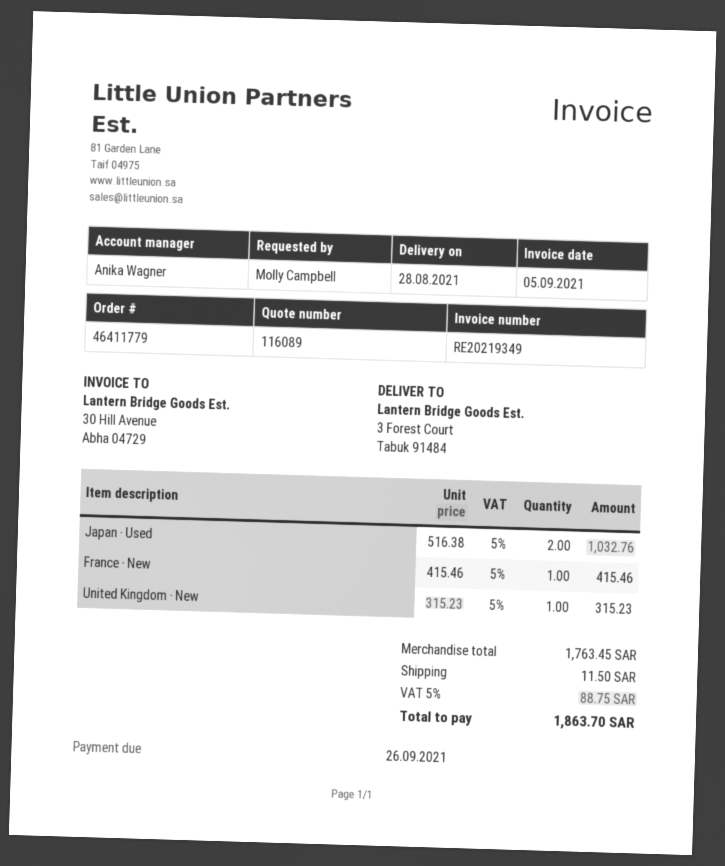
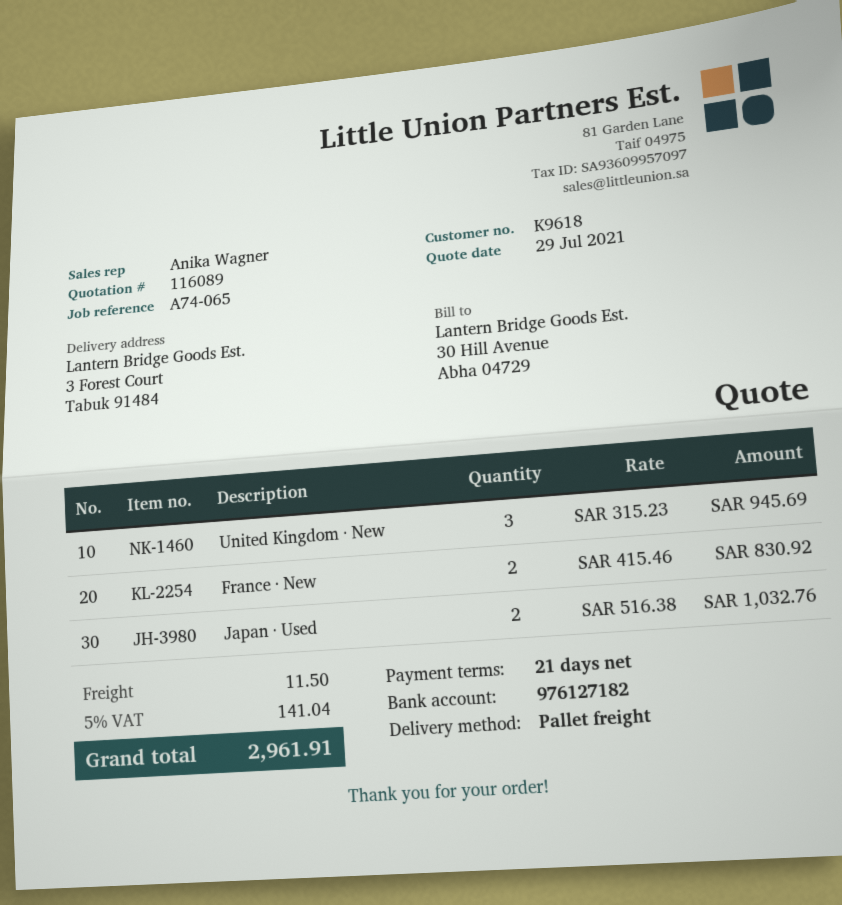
France · New: 1 x 415.46 = 415.46 -> 2 x 415.46 = 830.92
United Kingdom · New: 1 x 315.23 = 315.23 -> 3 x 315.23 = 945.69
tax: 5% = 88.75 -> 5% = 141.04
total: 1863.70 -> 2961.91

